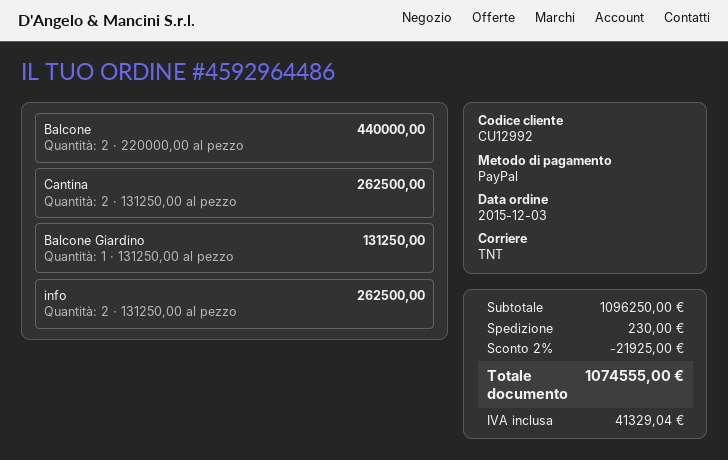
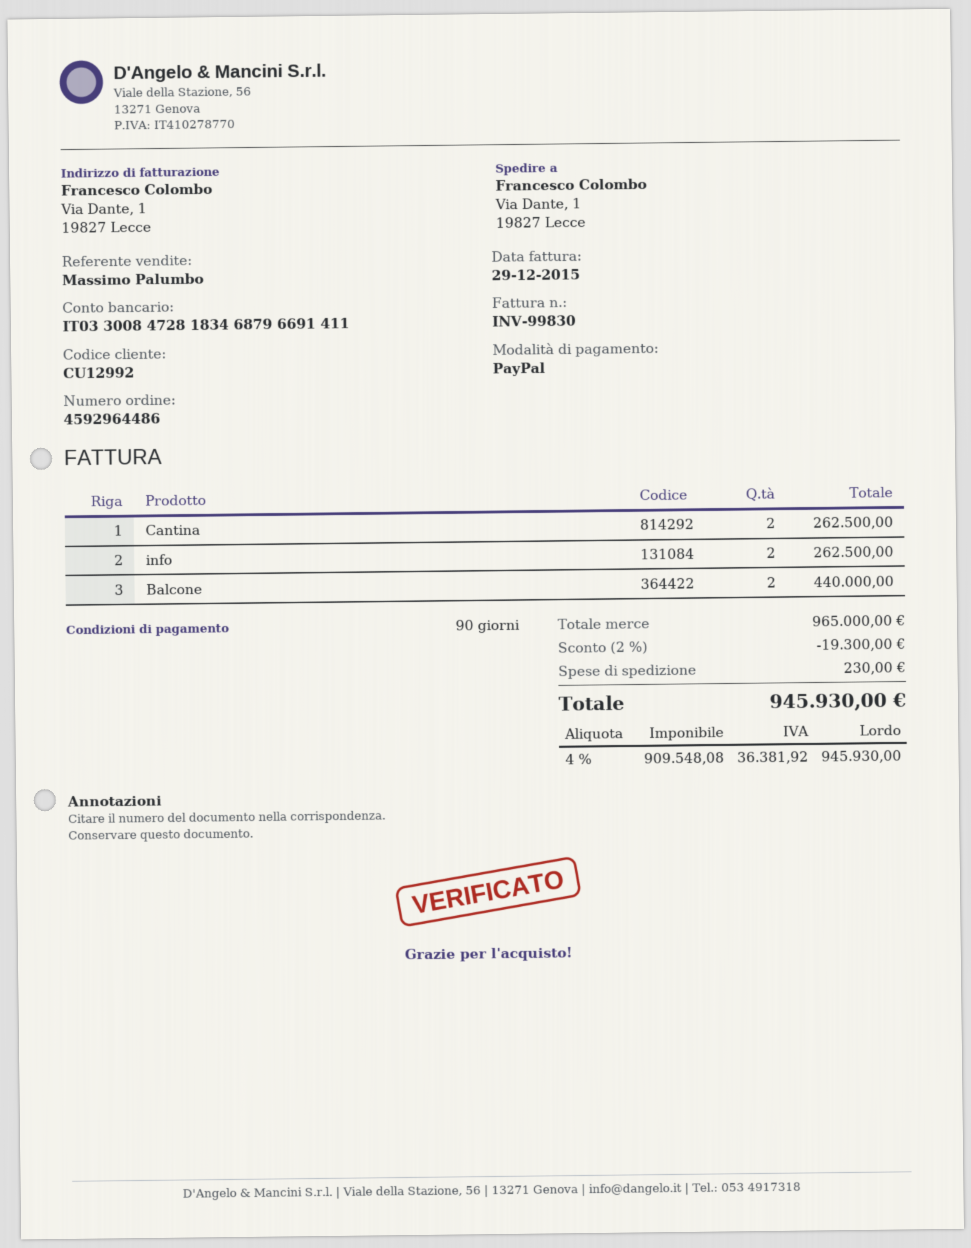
Balcone Giardino: 1 for 131250.00 -> none
subtotal: 1096250.00 -> 965000.00
discount: 2% = 21925.00 -> 2% = 19300.00
tax: 41329.04 -> 36381.92
total: 1074555.00 -> 945930.00

